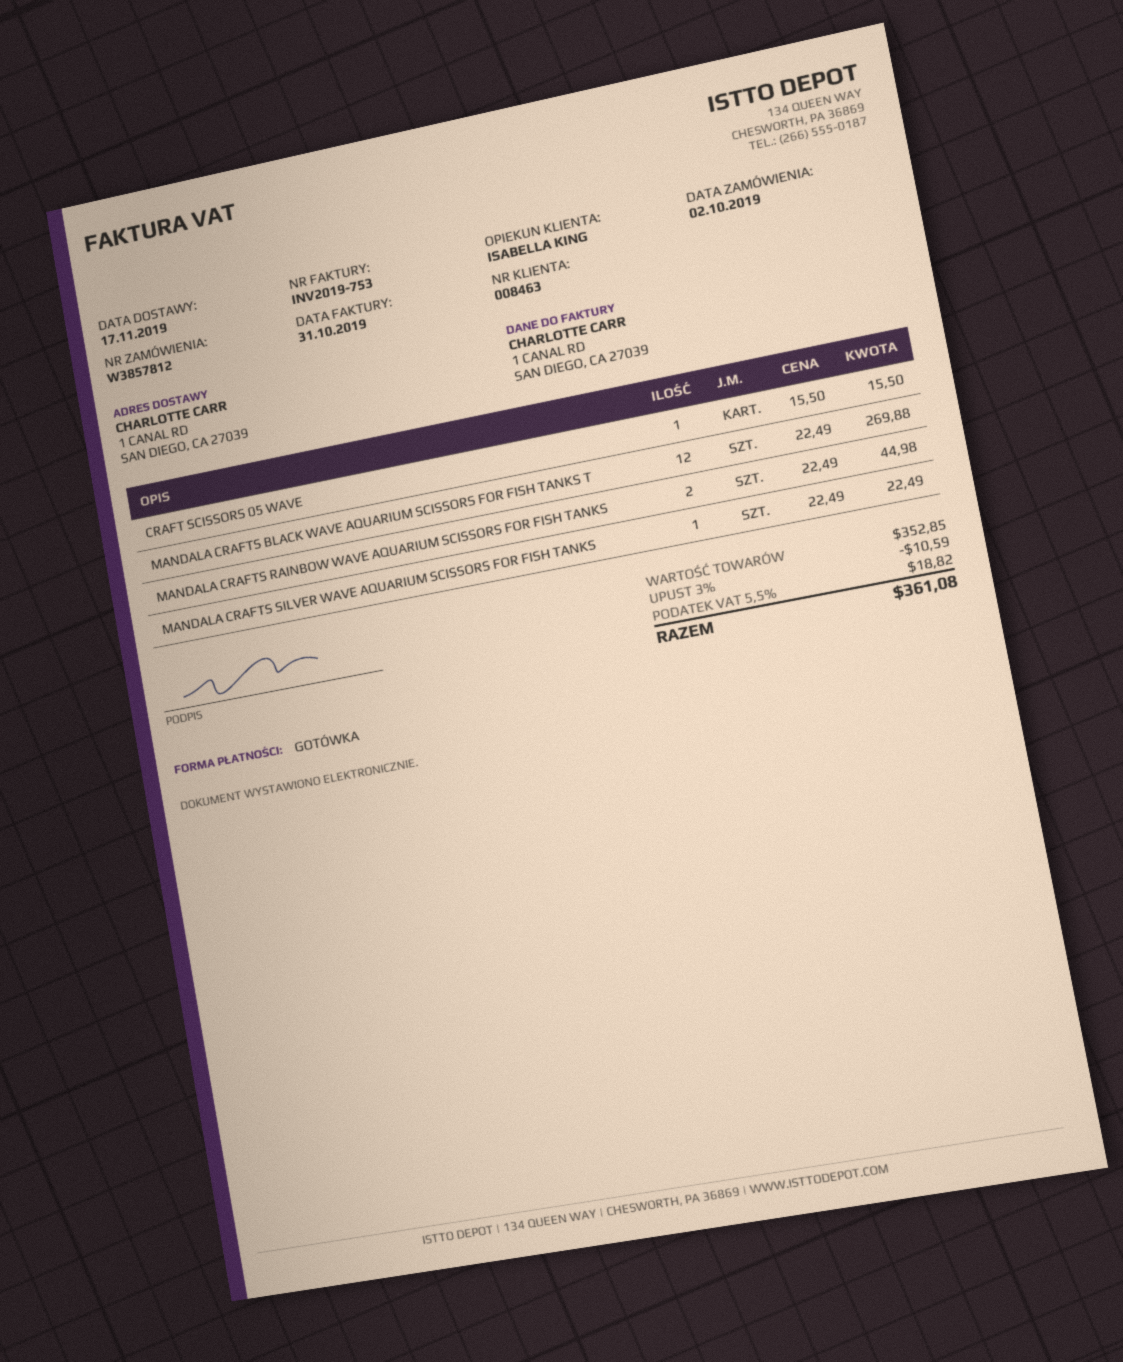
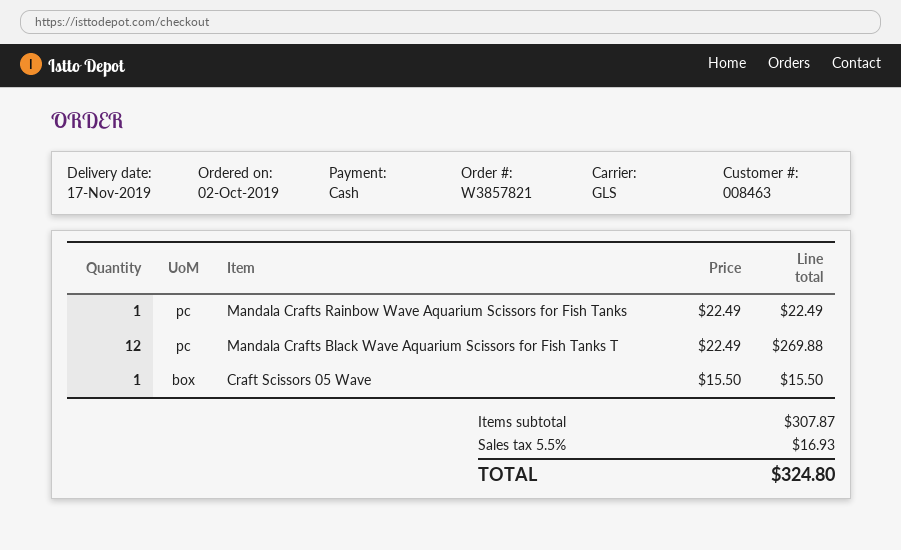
order number: W3857812 -> W3857821
MANDALA CRAFTS RAINBOW WAVE AQUARIUM SCISSORS FOR FISH TANKS: 2 x 22.49 = 44.98 -> 1 x 22.49 = 22.49
MANDALA CRAFTS SILVER WAVE AQUARIUM SCISSORS FOR FISH TANKS: 1 x 22.49 = 22.49 -> none
subtotal: 352.85 -> 307.87
discount: 3% = 10.59 -> none
tax: 5.5% = 18.82 -> 5.5% = 16.93
total: 361.08 -> 324.80

